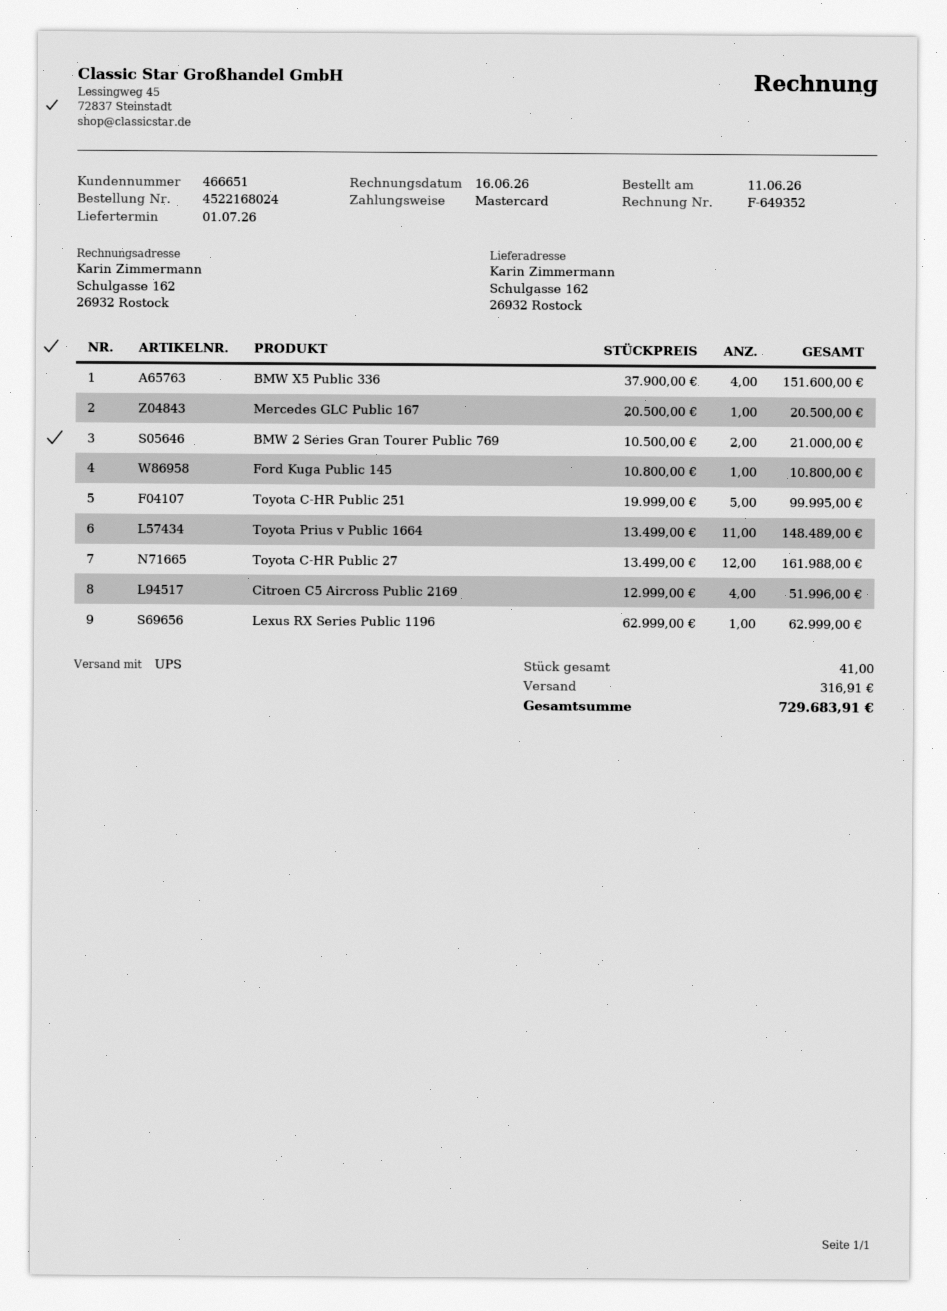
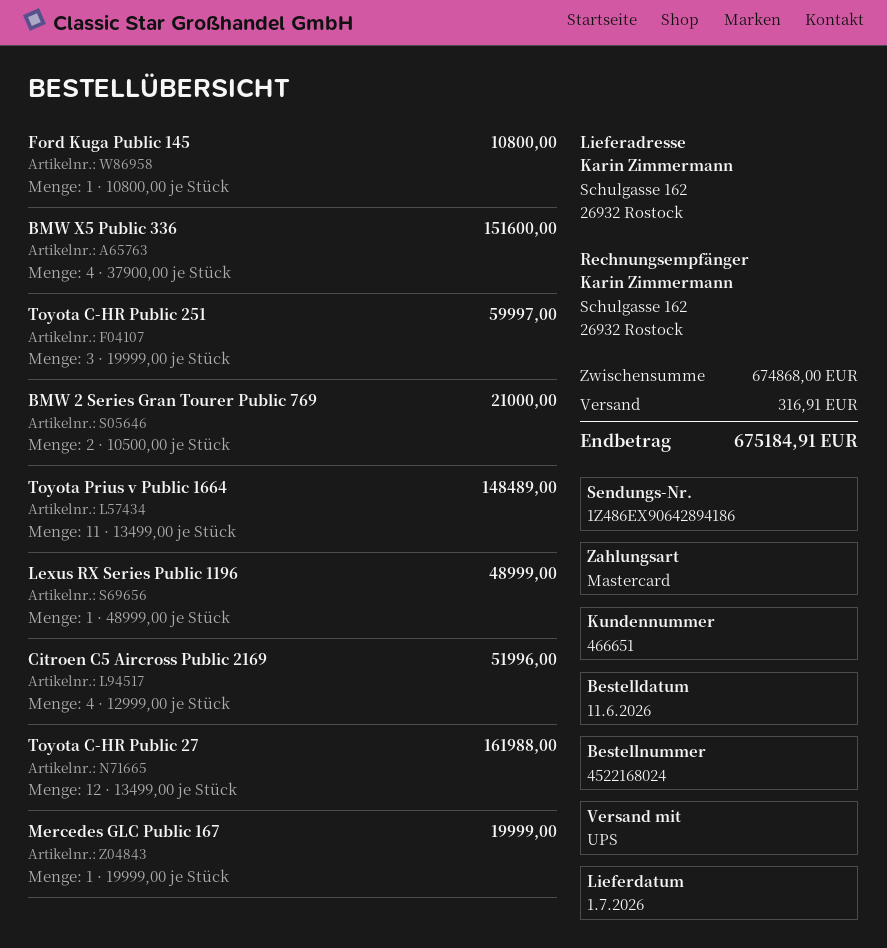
Mercedes GLC Public 167: 1 x 20500.00 = 20500.00 -> 1 x 19999.00 = 19999.00
Toyota C-HR Public 251: 5 x 19999.00 = 99995.00 -> 3 x 19999.00 = 59997.00
Lexus RX Series Public 1196: 1 x 62999.00 = 62999.00 -> 1 x 48999.00 = 48999.00
total: 729683.91 -> 675184.91

